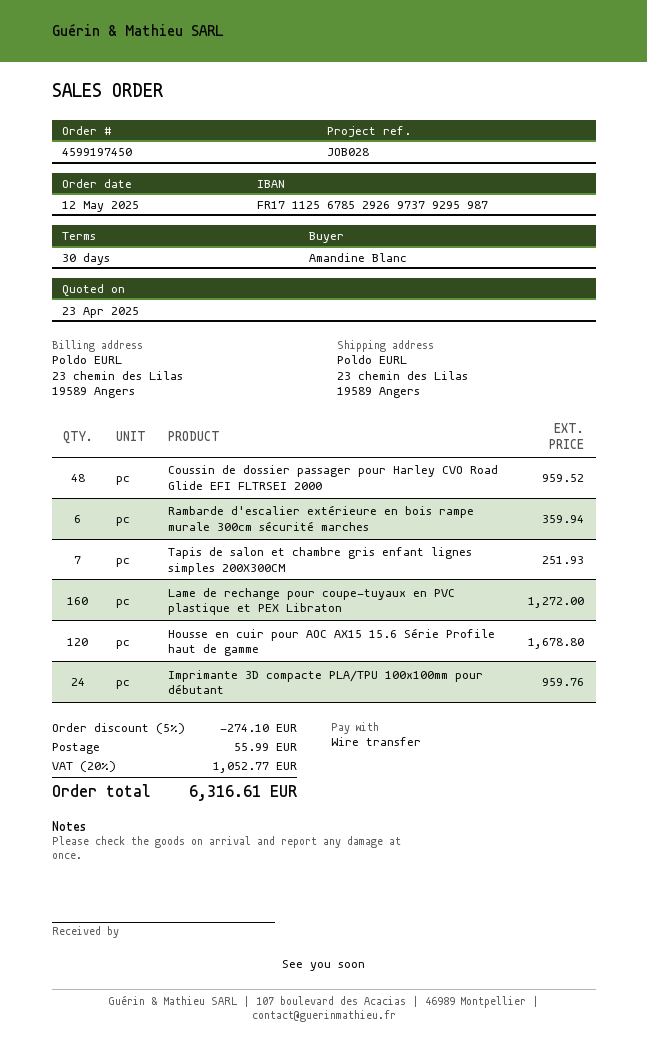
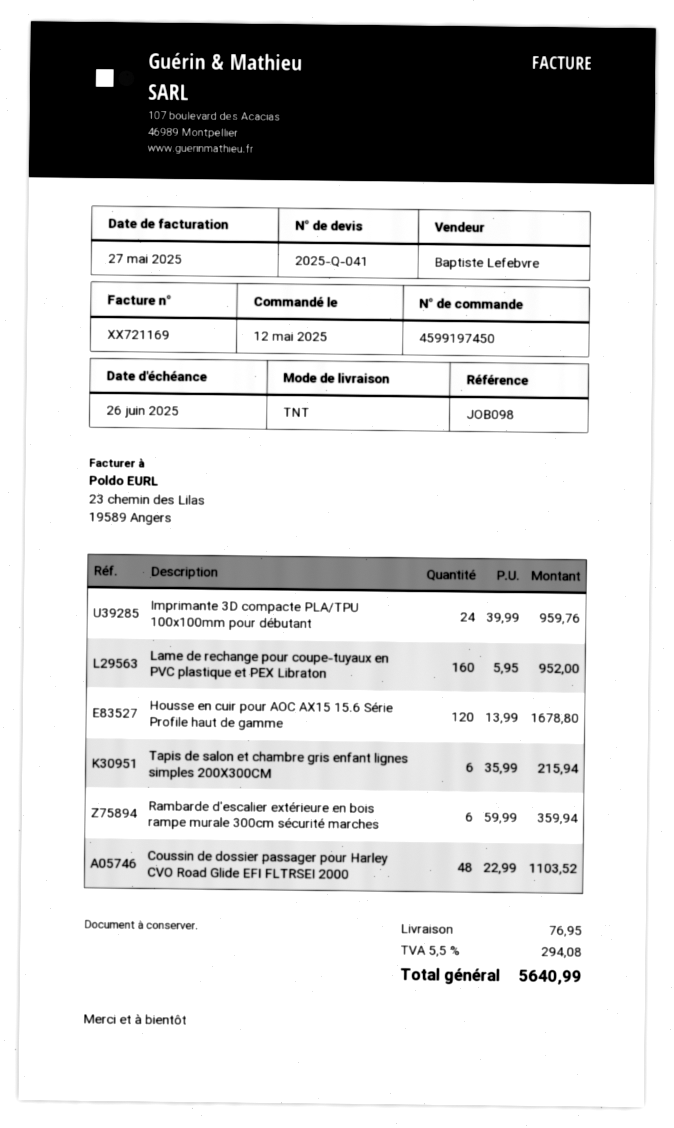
reference: JOB028 -> JOB098
Coussin de dossier passager pour Harley CVO Road Glide EFI FLTRSEI 2000: 48 for 959.52 -> 48 for 1103.52
Tapis de salon et chambre gris enfant lignes simples 200X300CM: 7 for 251.93 -> 6 for 215.94
Lame de rechange pour coupe-tuyaux en PVC plastique et PEX Libraton: 160 for 1272.00 -> 160 for 952.00
discount: 5% = 274.10 -> none
shipping: 55.99 -> 76.95
tax: 20% = 1052.77 -> 5.5% = 294.08
total: 6316.61 -> 5640.99

